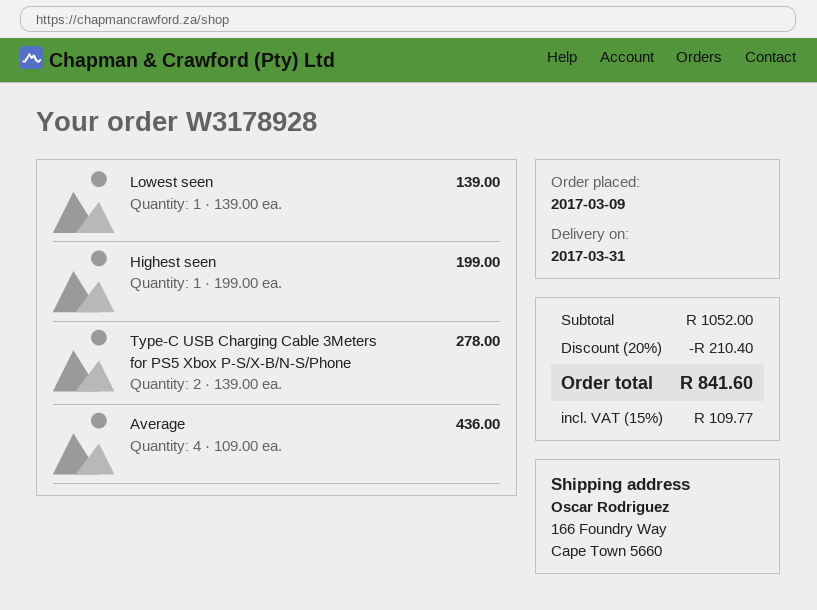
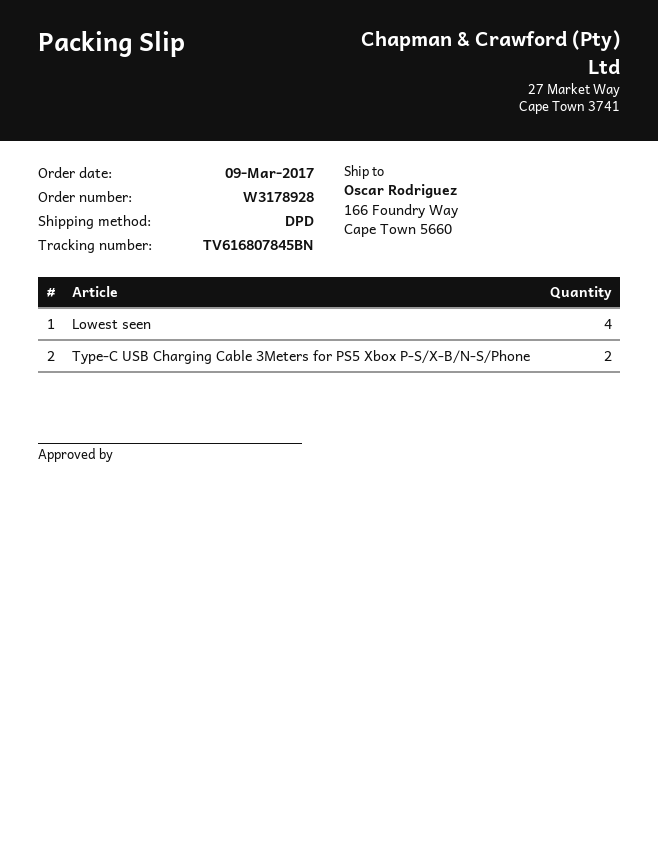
Lowest seen: 1 -> 4
Highest seen: 1 -> none
Average: 4 -> none

